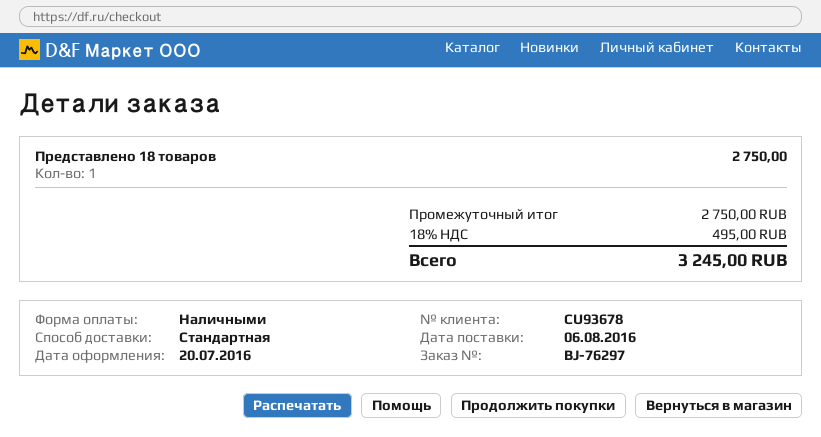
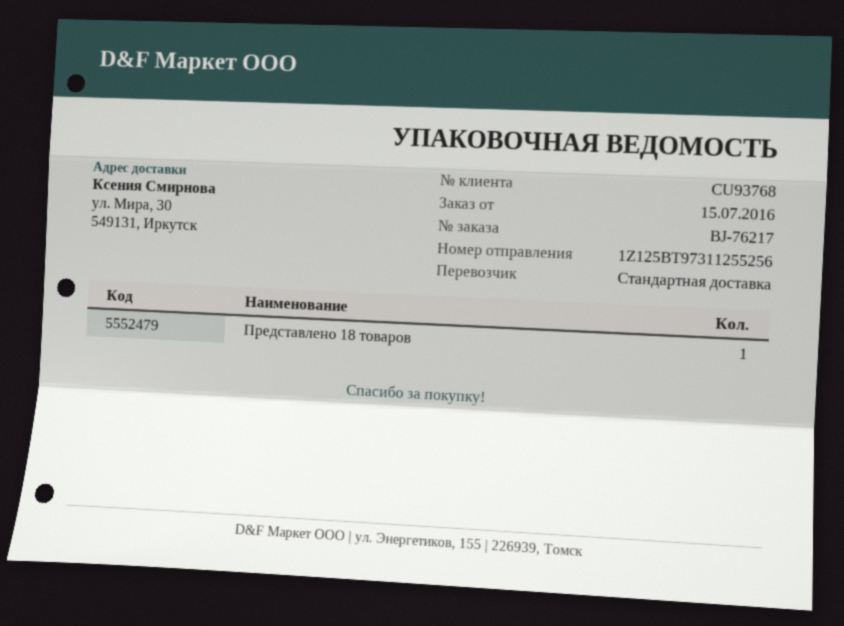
order number: BJ-76297 -> BJ-76217
order date: 2016-07-20 -> 2016-07-15
customer number: CU93678 -> CU93768

